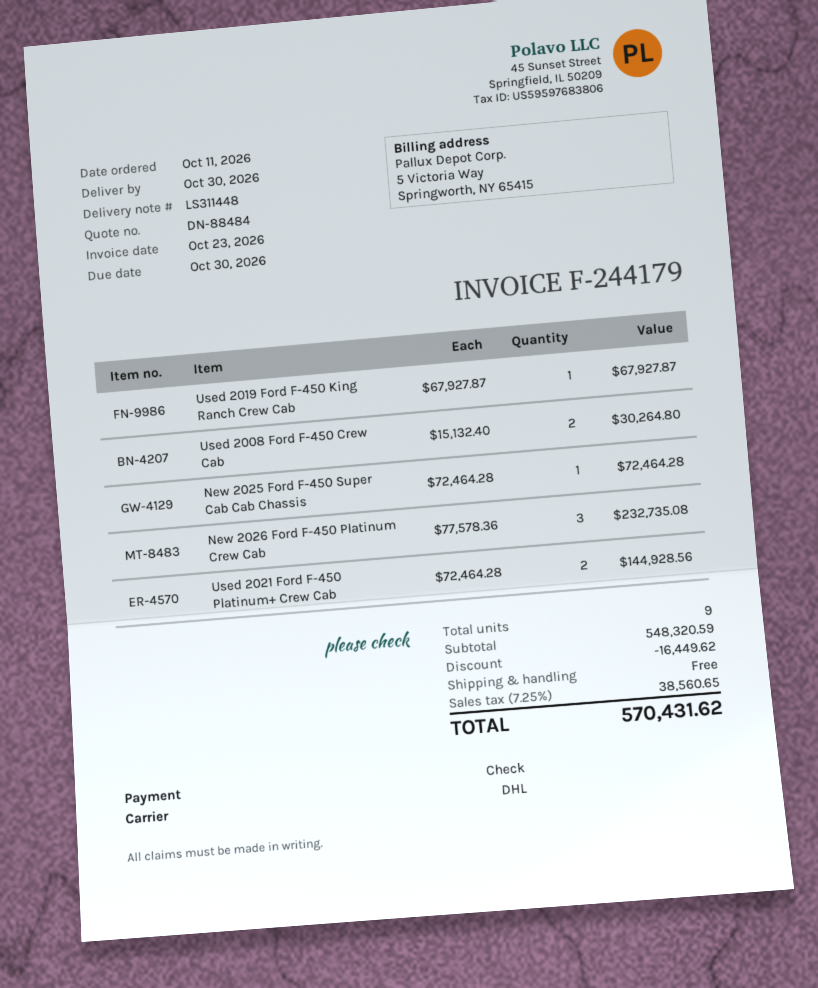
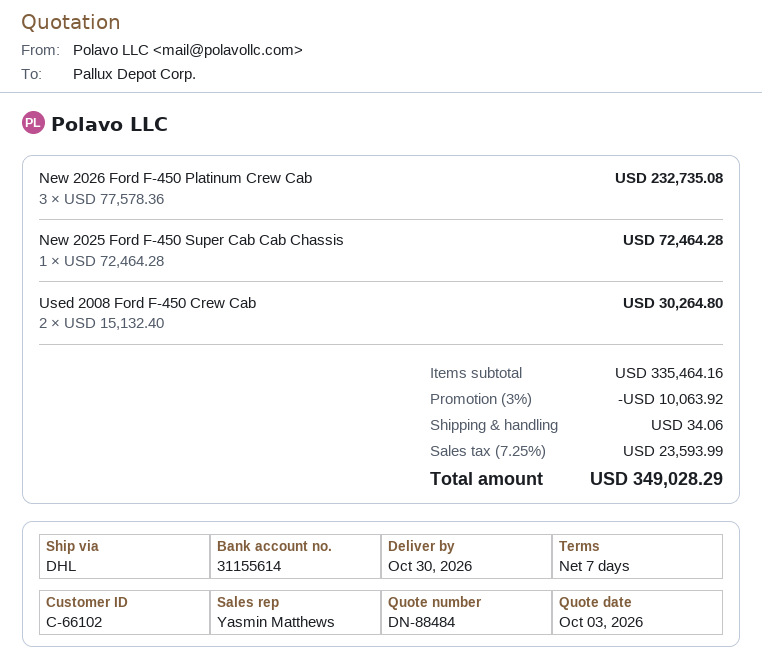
Used 2019 Ford F-450 King Ranch Crew Cab: 1 x 67927.87 = 67927.87 -> none
Used 2021 Ford F-450 Platinum+ Crew Cab: 2 x 72464.28 = 144928.56 -> none
subtotal: 548320.59 -> 335464.16
discount: 16449.62 -> 10063.92
shipping: 0.00 -> 34.06
tax: 7.25% = 38560.65 -> 7.25% = 23593.99
total: 570431.62 -> 349028.29

